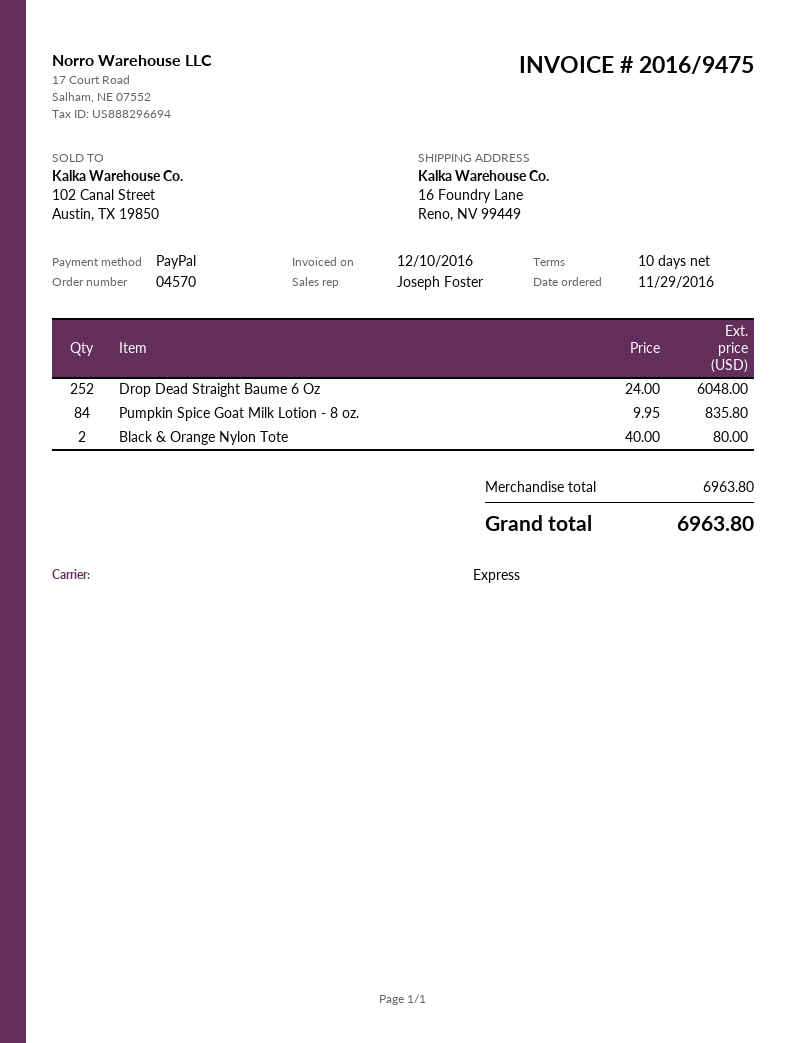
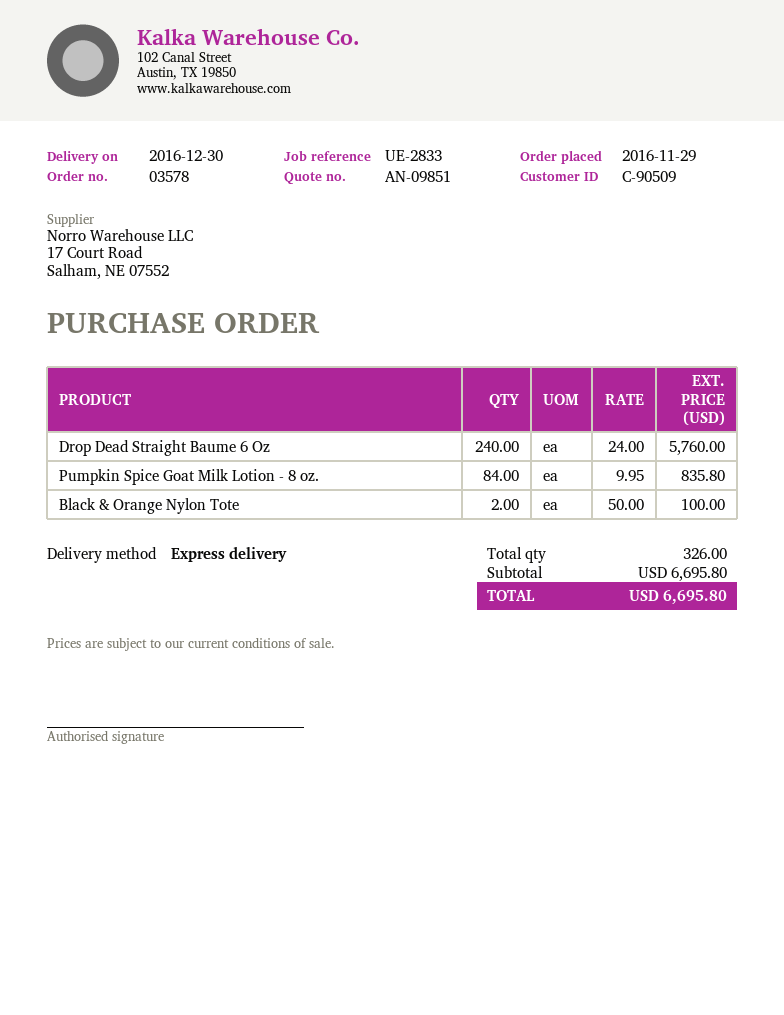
order number: 04570 -> 03578
Drop Dead Straight Baume 6 Oz: 252 x 24.00 = 6048.00 -> 240 x 24.00 = 5760.00
Black & Orange Nylon Tote: 2 x 40.00 = 80.00 -> 2 x 50.00 = 100.00
subtotal: 6963.80 -> 6695.80
total: 6963.80 -> 6695.80

